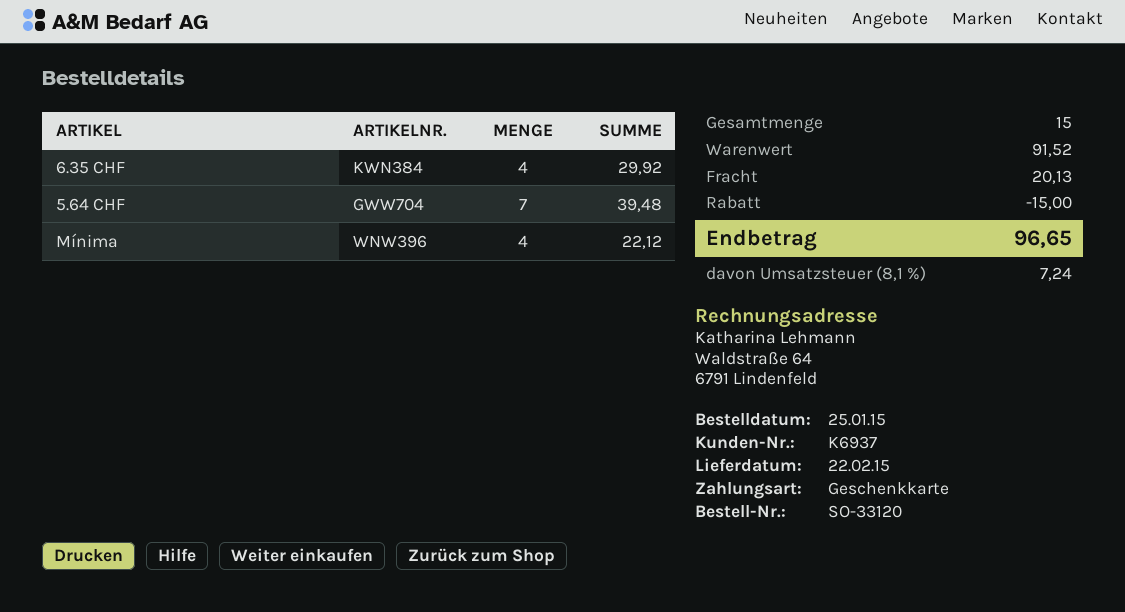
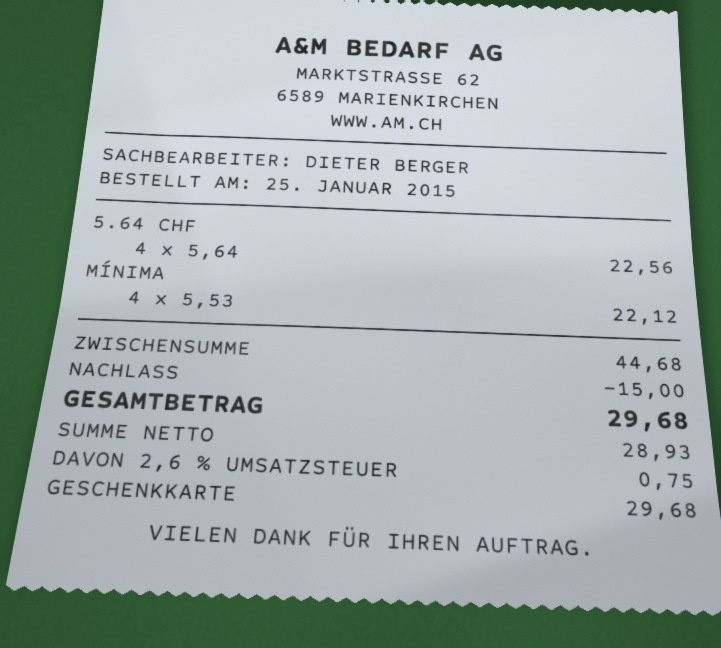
6.35 CHF: 4 for 29.92 -> none
5.64 CHF: 7 for 39.48 -> 4 for 22.56
subtotal: 91.52 -> 44.68
shipping: 20.13 -> none
tax: 8.1% = 7.24 -> 2.6% = 0.75
total: 96.65 -> 29.68

